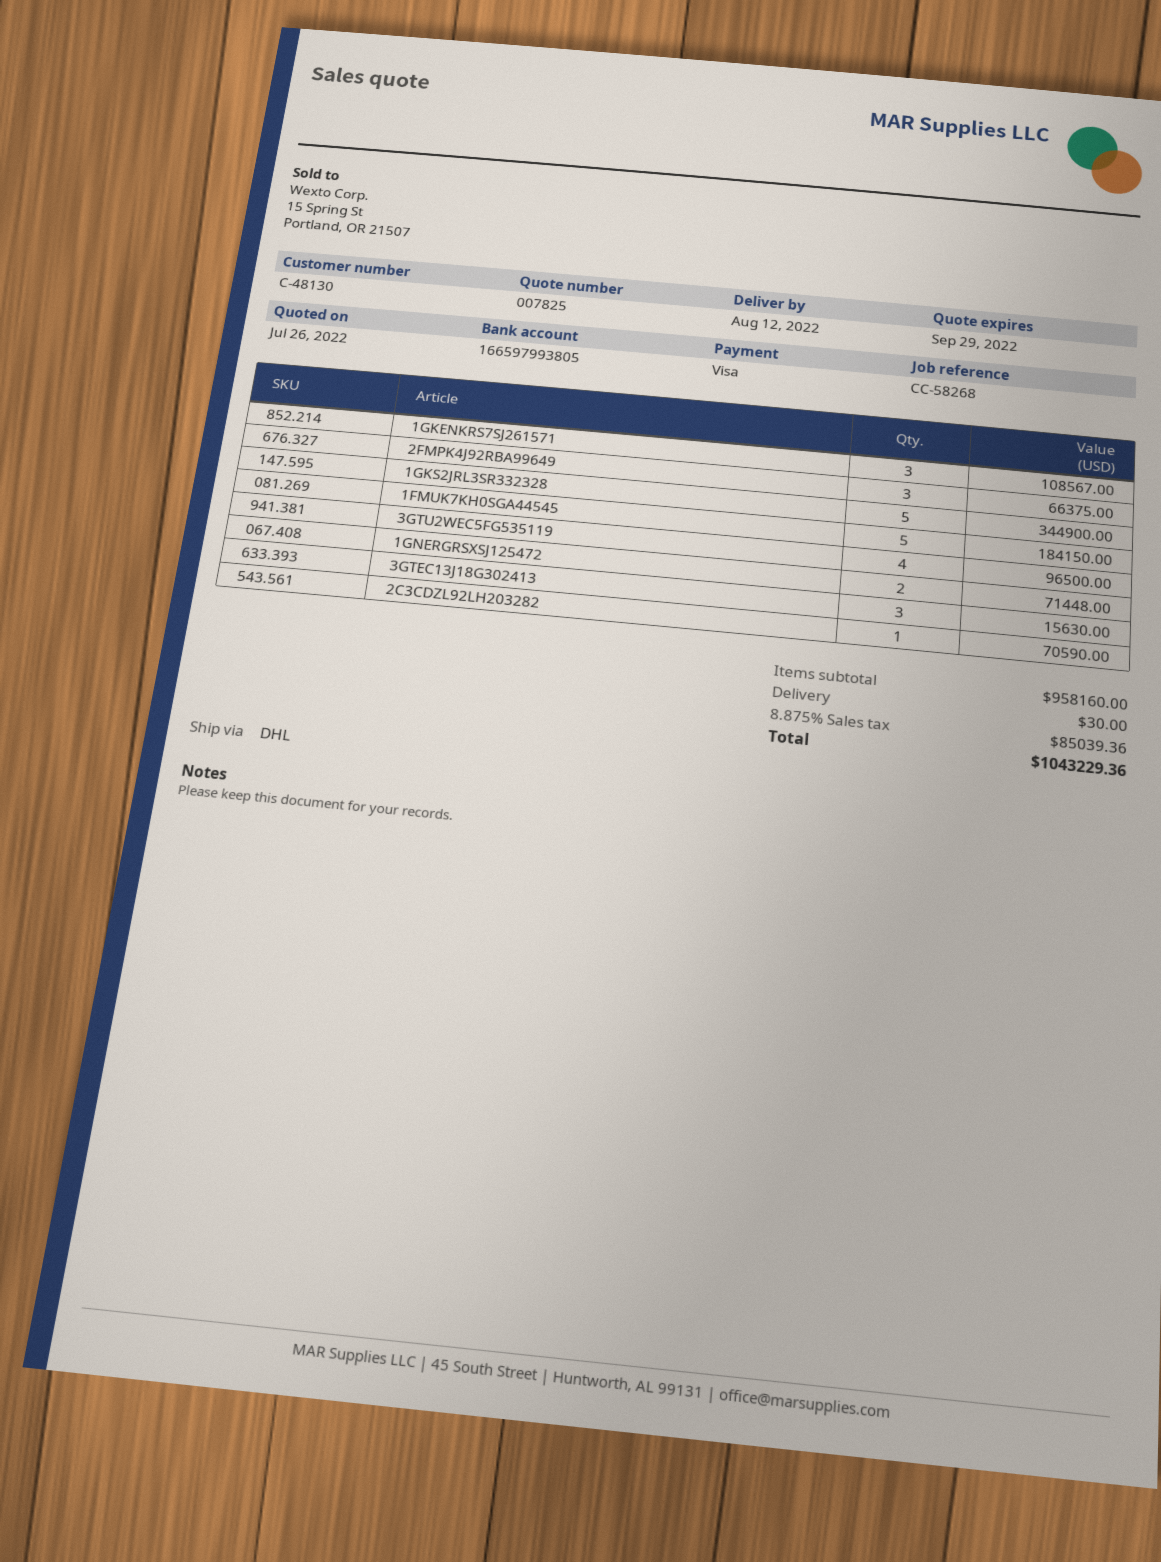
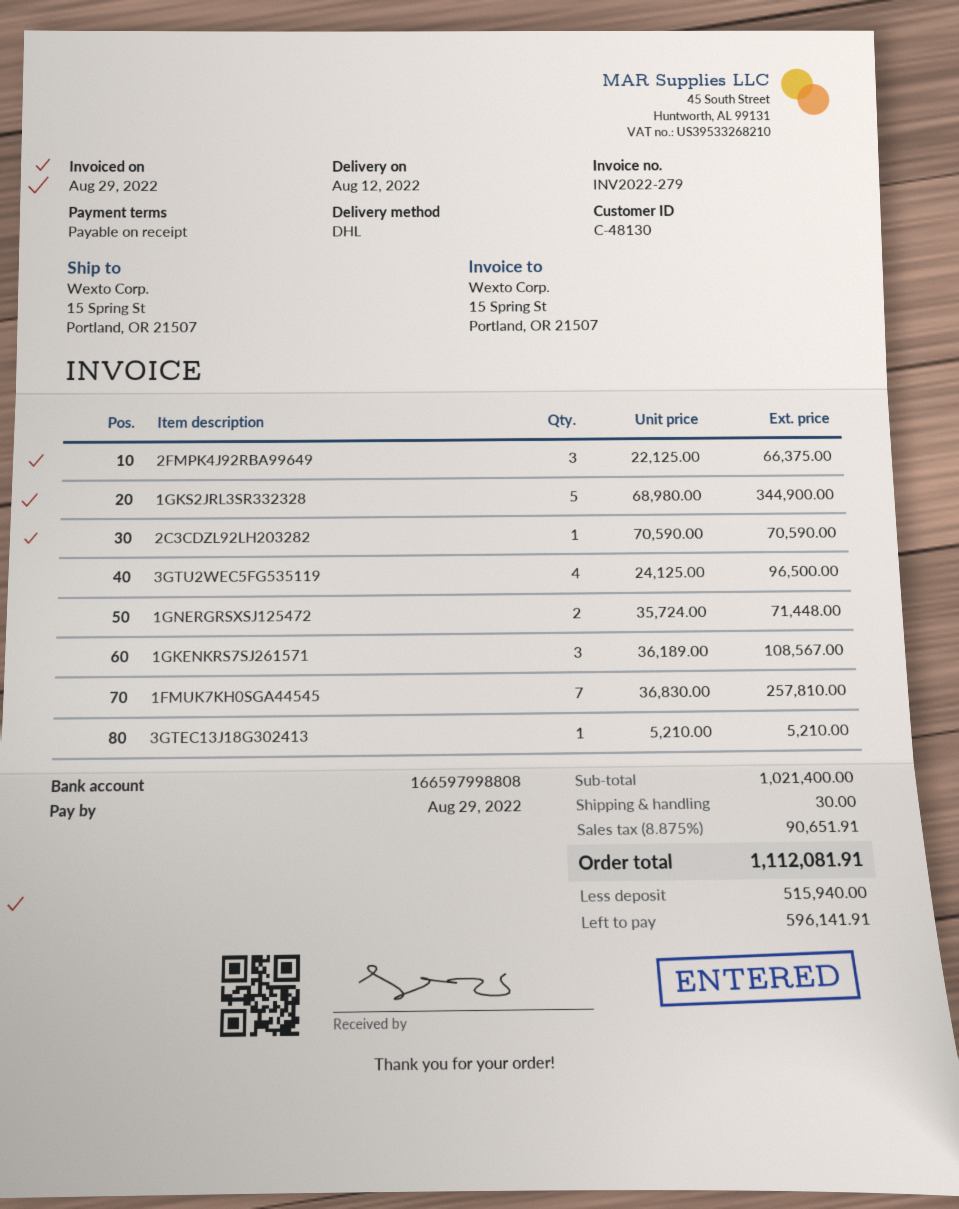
bank account: 166597993805 -> 166597998808
1FMUK7KH0SGA44545: 5 for 184150.00 -> 7 for 257810.00
3GTEC13J18G302413: 3 for 15630.00 -> 1 for 5210.00
subtotal: 958160.00 -> 1021400.00
tax: 8.875% = 85039.36 -> 8.875% = 90651.91
total: 1043229.36 -> 1112081.91

